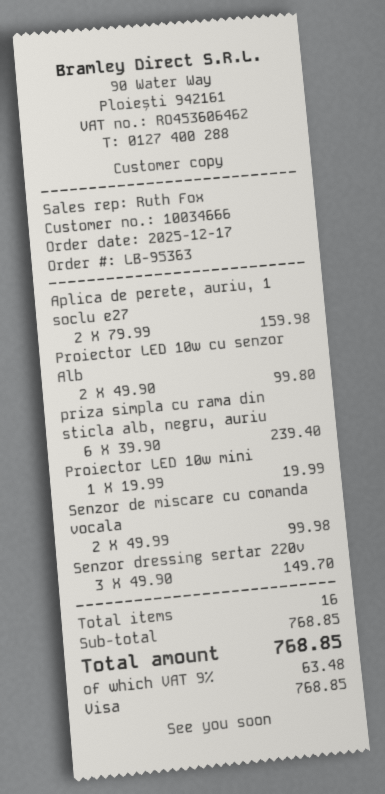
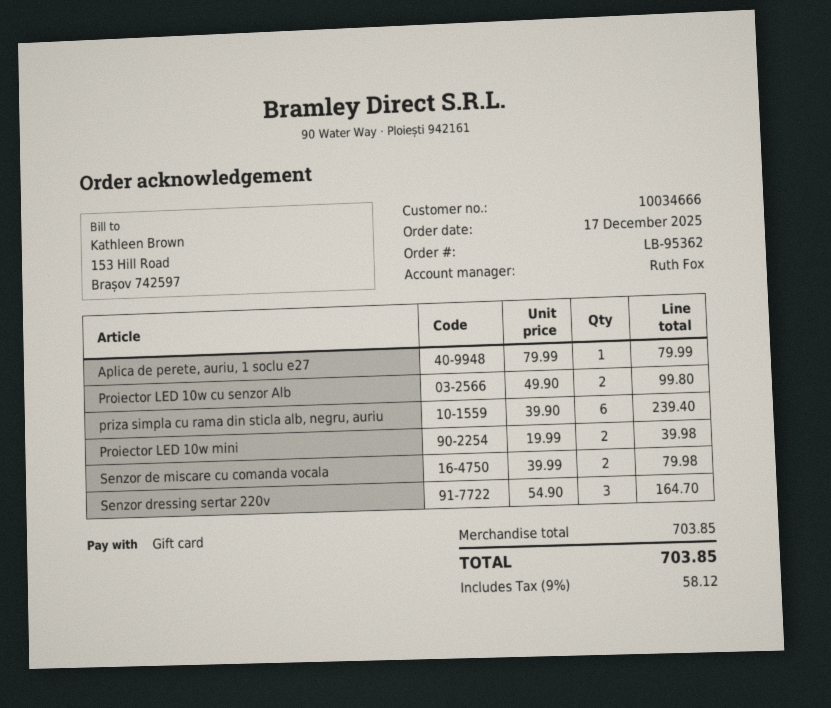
order number: LB-95363 -> LB-95362
payment method: Visa -> gift card
Aplica de perete, auriu, 1 soclu e27: 2 x 79.99 = 159.98 -> 1 x 79.99 = 79.99
Proiector LED 10w mini: 1 x 19.99 = 19.99 -> 2 x 19.99 = 39.98
Senzor de miscare cu comanda vocala: 2 x 49.99 = 99.98 -> 2 x 39.99 = 79.98
Senzor dressing sertar 220v: 3 x 49.90 = 149.70 -> 3 x 54.90 = 164.70
subtotal: 768.85 -> 703.85
tax: 9% = 63.48 -> 9% = 58.12
total: 768.85 -> 703.85

